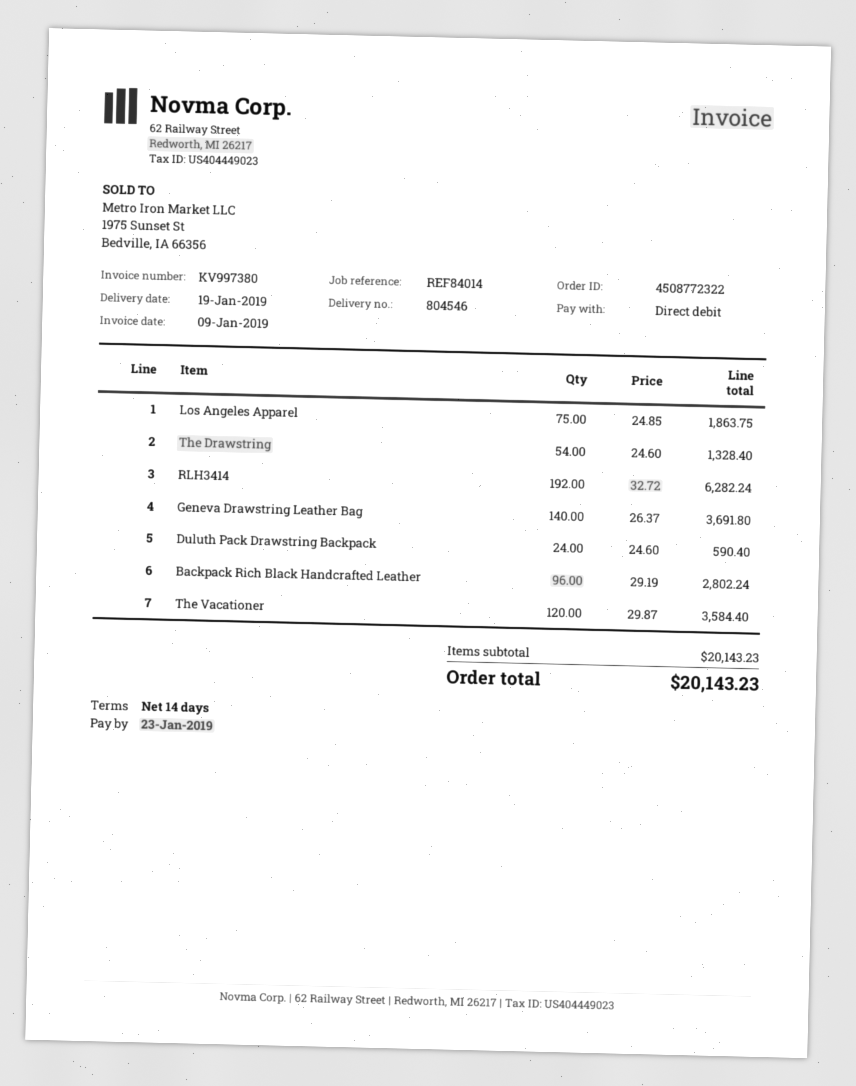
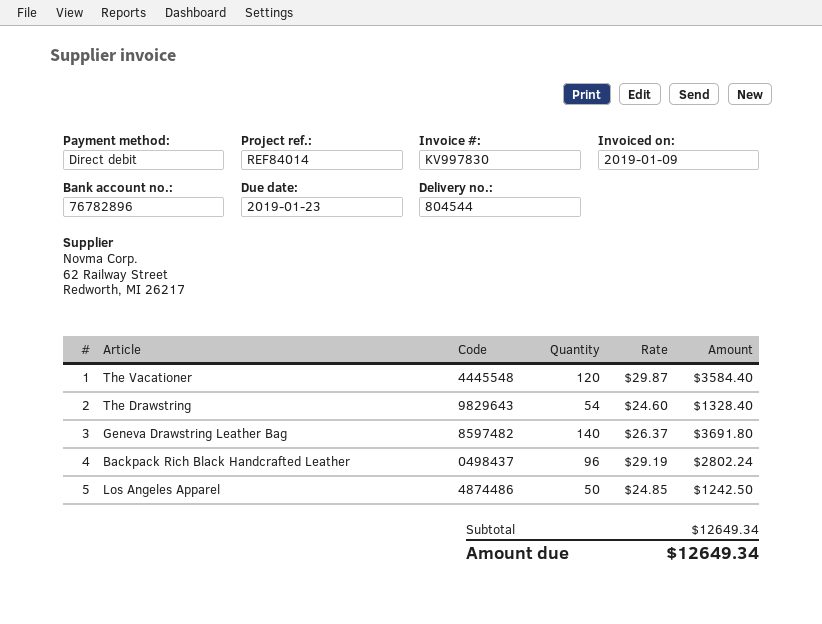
delivery note number: 804546 -> 804544
invoice number: KV997380 -> KV997830
Los Angeles Apparel: 75 x 24.85 = 1863.75 -> 50 x 24.85 = 1242.50
RLH3414: 192 x 32.72 = 6282.24 -> none
Duluth Pack Drawstring Backpack: 24 x 24.60 = 590.40 -> none
subtotal: 20143.23 -> 12649.34
total: 20143.23 -> 12649.34

